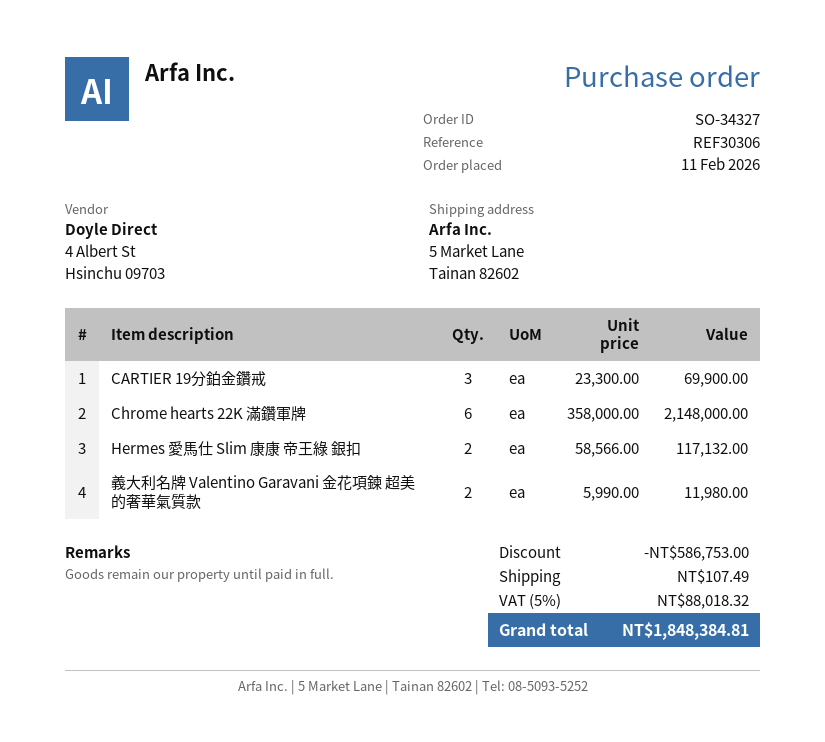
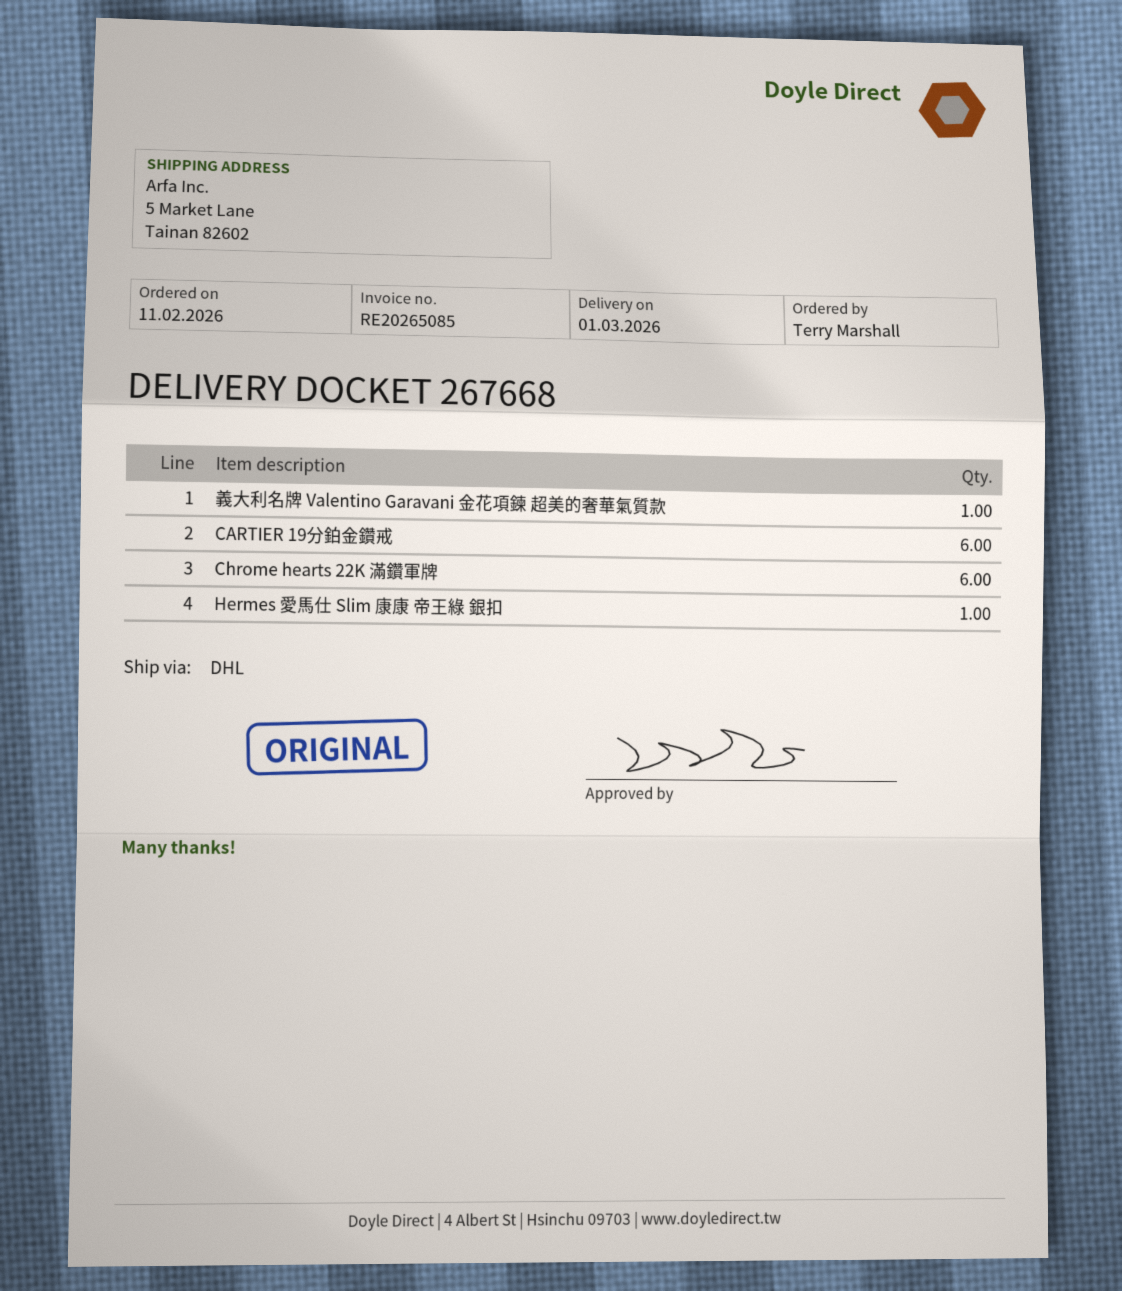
CARTIER 19分鉑金鑽戒: 3 -> 6
Hermes 愛馬仕 Slim 康康 帝王綠 銀扣: 2 -> 1
義大利名牌 Valentino Garavani 金花項鍊 超美的奢華氣質款: 2 -> 1

